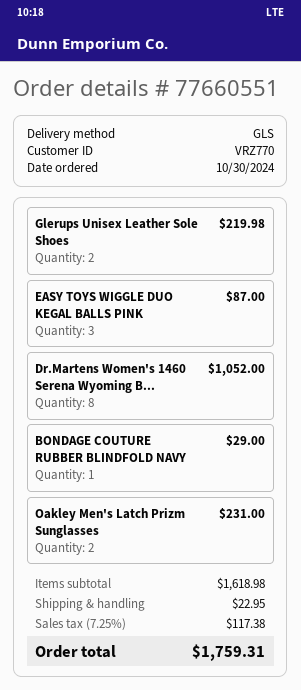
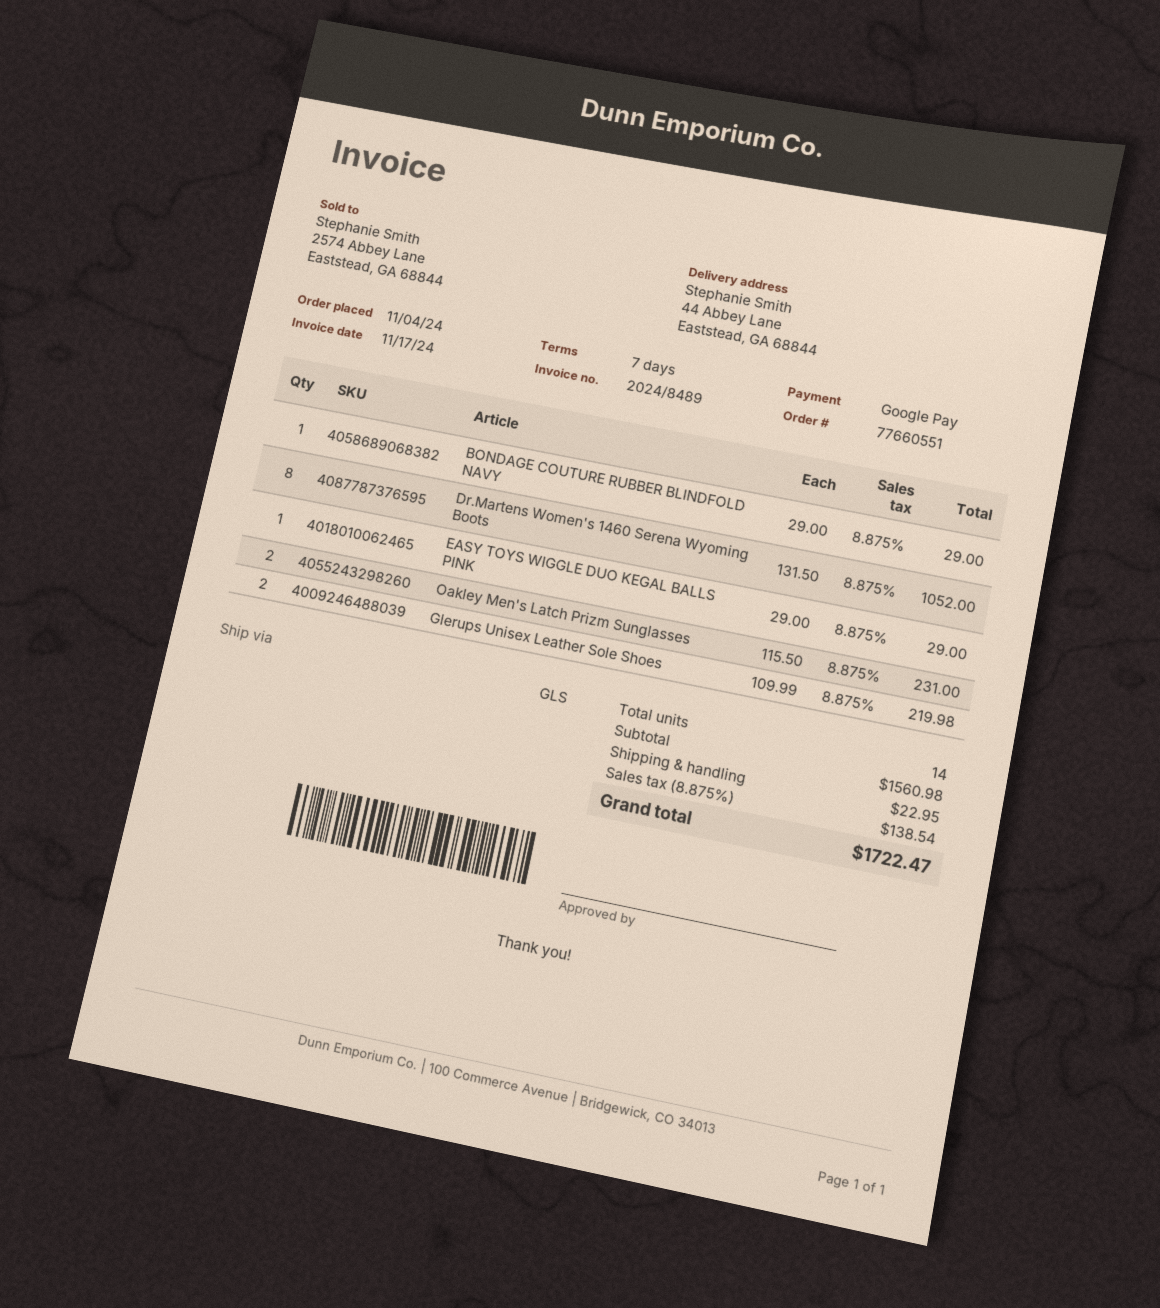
order date: 2024-10-30 -> 2024-11-04
EASY TOYS WIGGLE DUO KEGAL BALLS PINK: 3 for 87.00 -> 1 for 29.00
subtotal: 1618.98 -> 1560.98
tax: 7.25% = 117.38 -> 8.875% = 138.54
total: 1759.31 -> 1722.47

